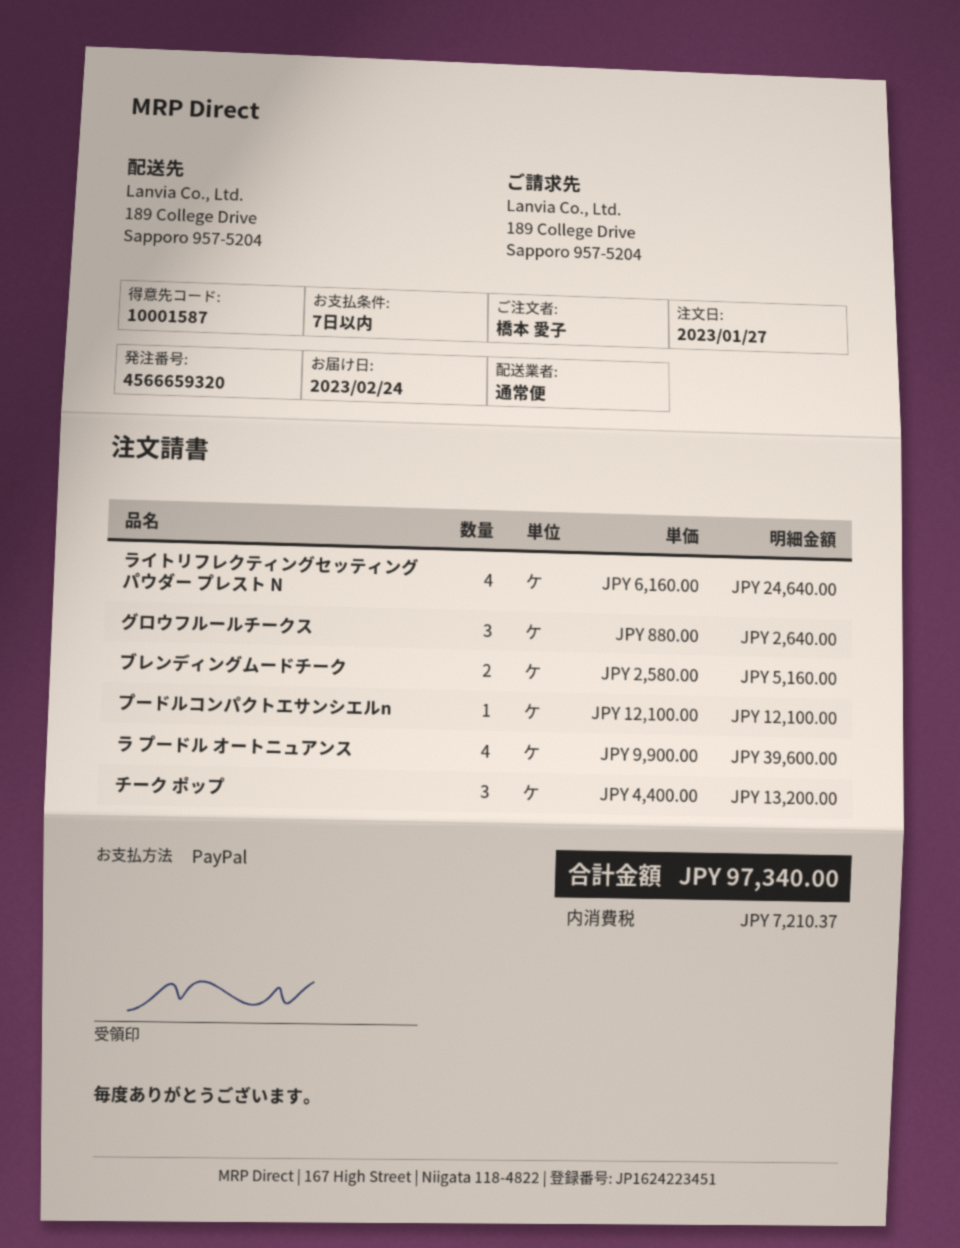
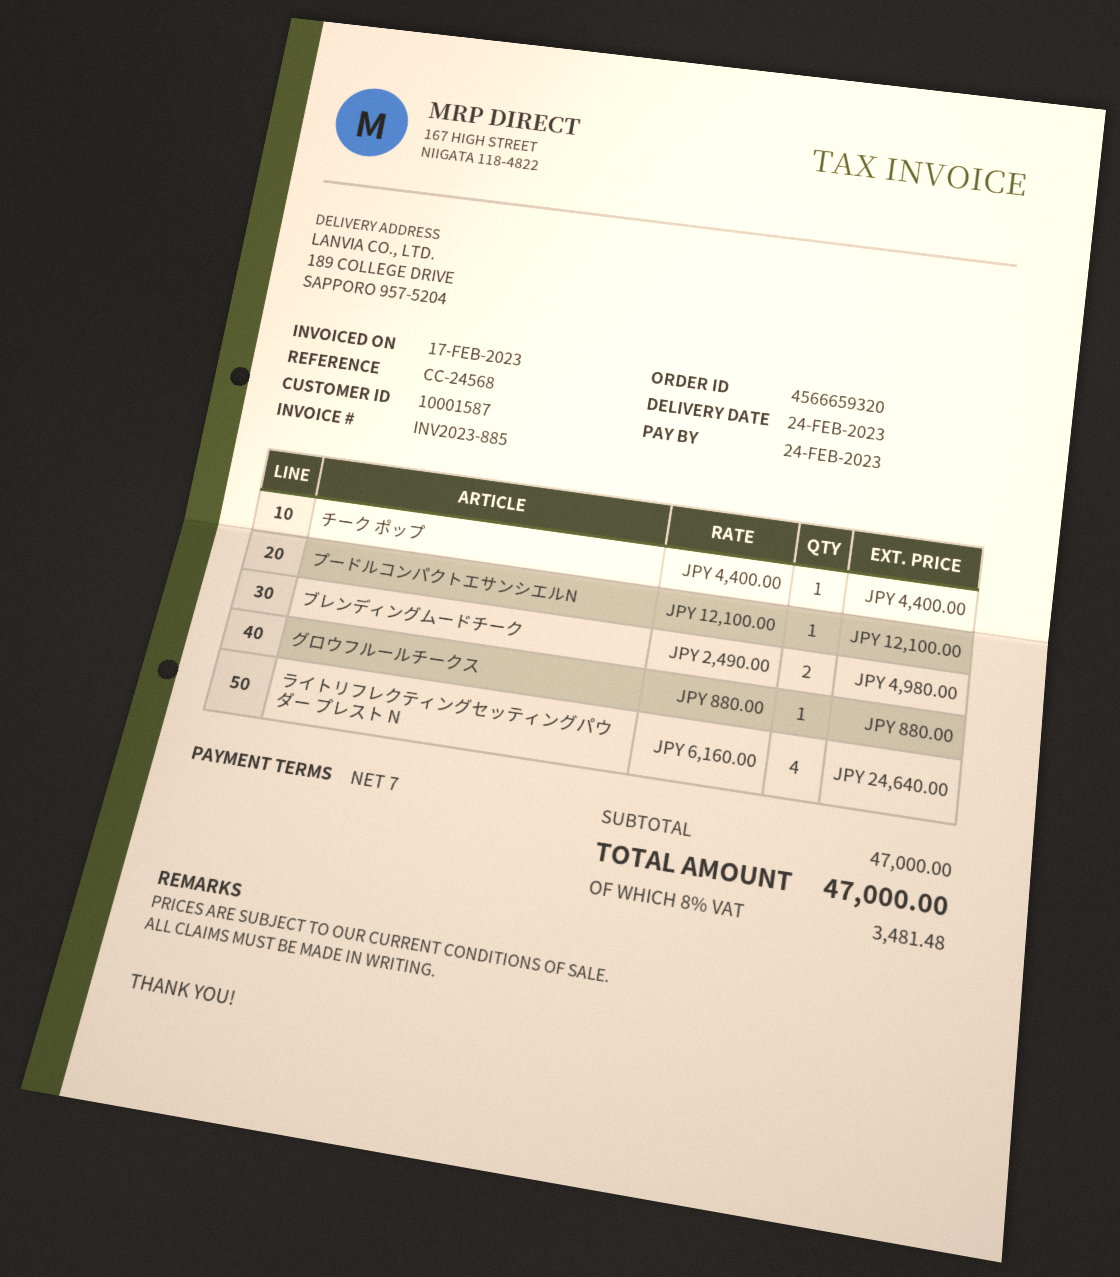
グロウフルールチークス: 3 x 880.00 = 2640.00 -> 1 x 880.00 = 880.00
ブレンディングムードチーク: 2 x 2580.00 = 5160.00 -> 2 x 2490.00 = 4980.00
ラ プードル オートニュアンス: 4 x 9900.00 = 39600.00 -> none
チーク ポップ: 3 x 4400.00 = 13200.00 -> 1 x 4400.00 = 4400.00
tax: 7210.37 -> 3481.48
total: 97340.00 -> 47000.00

